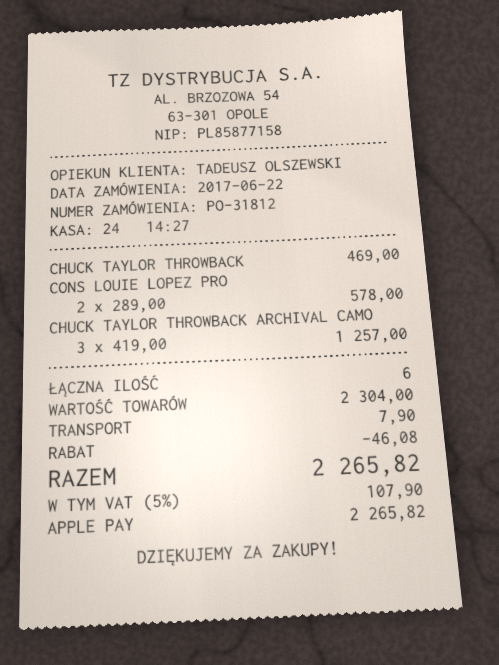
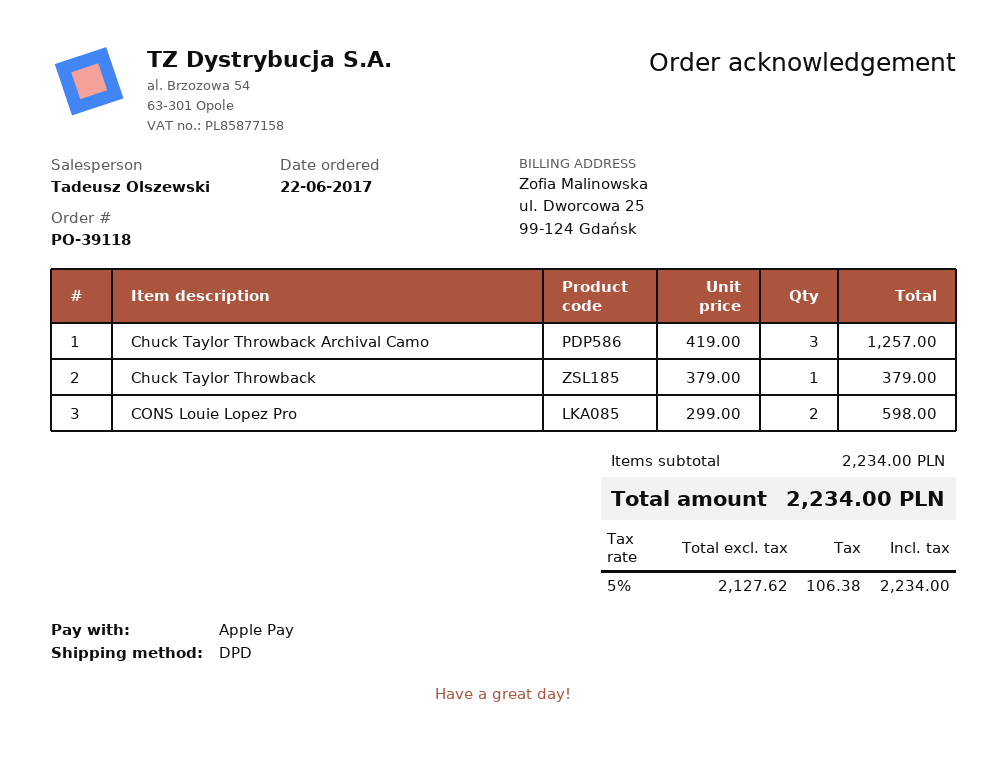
order number: PO-31812 -> PO-39118
CHUCK TAYLOR THROWBACK: 1 x 469.00 = 469.00 -> 1 x 379.00 = 379.00
CONS LOUIE LOPEZ PRO: 2 x 289.00 = 578.00 -> 2 x 299.00 = 598.00
subtotal: 2304.00 -> 2234.00
discount: 46.08 -> none
shipping: 7.90 -> none
tax: 5% = 107.90 -> 5% = 106.38
total: 2265.82 -> 2234.00

